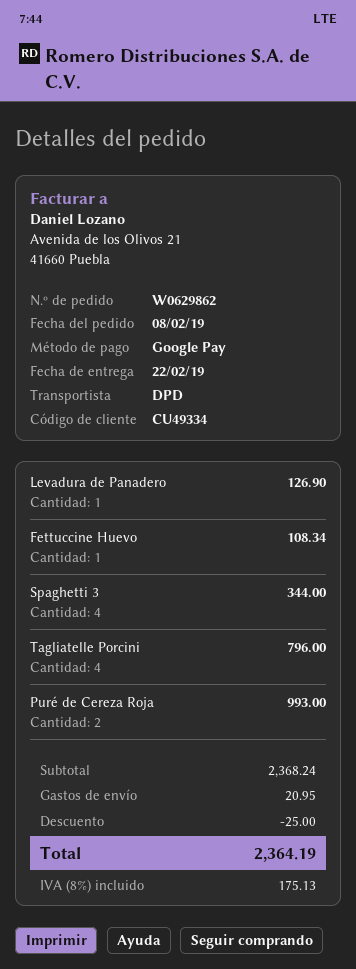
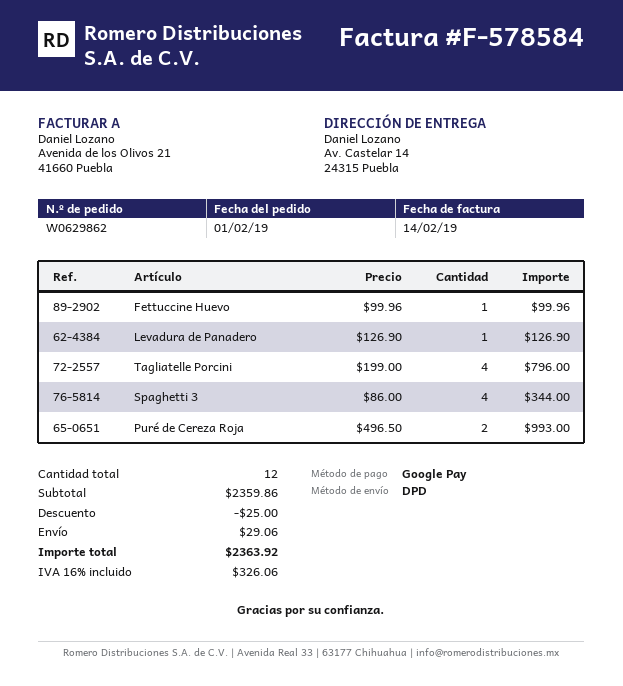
order date: 2019-02-08 -> 2019-02-01
Fettuccine Huevo: 1 for 108.34 -> 1 for 99.96
subtotal: 2368.24 -> 2359.86
shipping: 20.95 -> 29.06
tax: 8% = 175.13 -> 16% = 326.06
total: 2364.19 -> 2363.92

